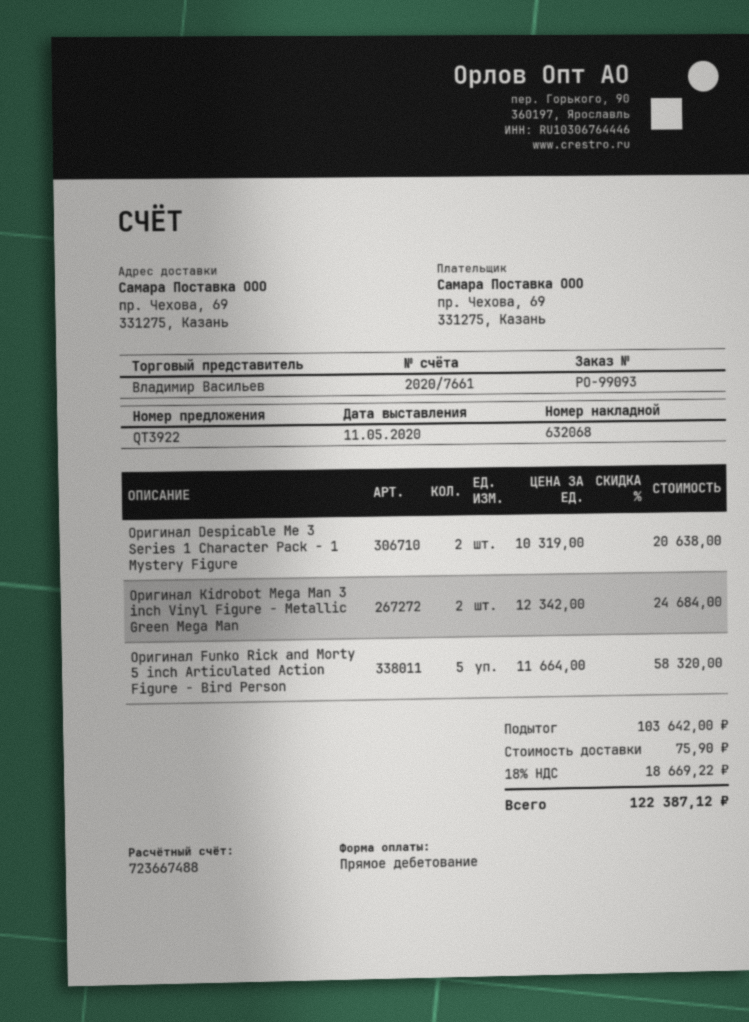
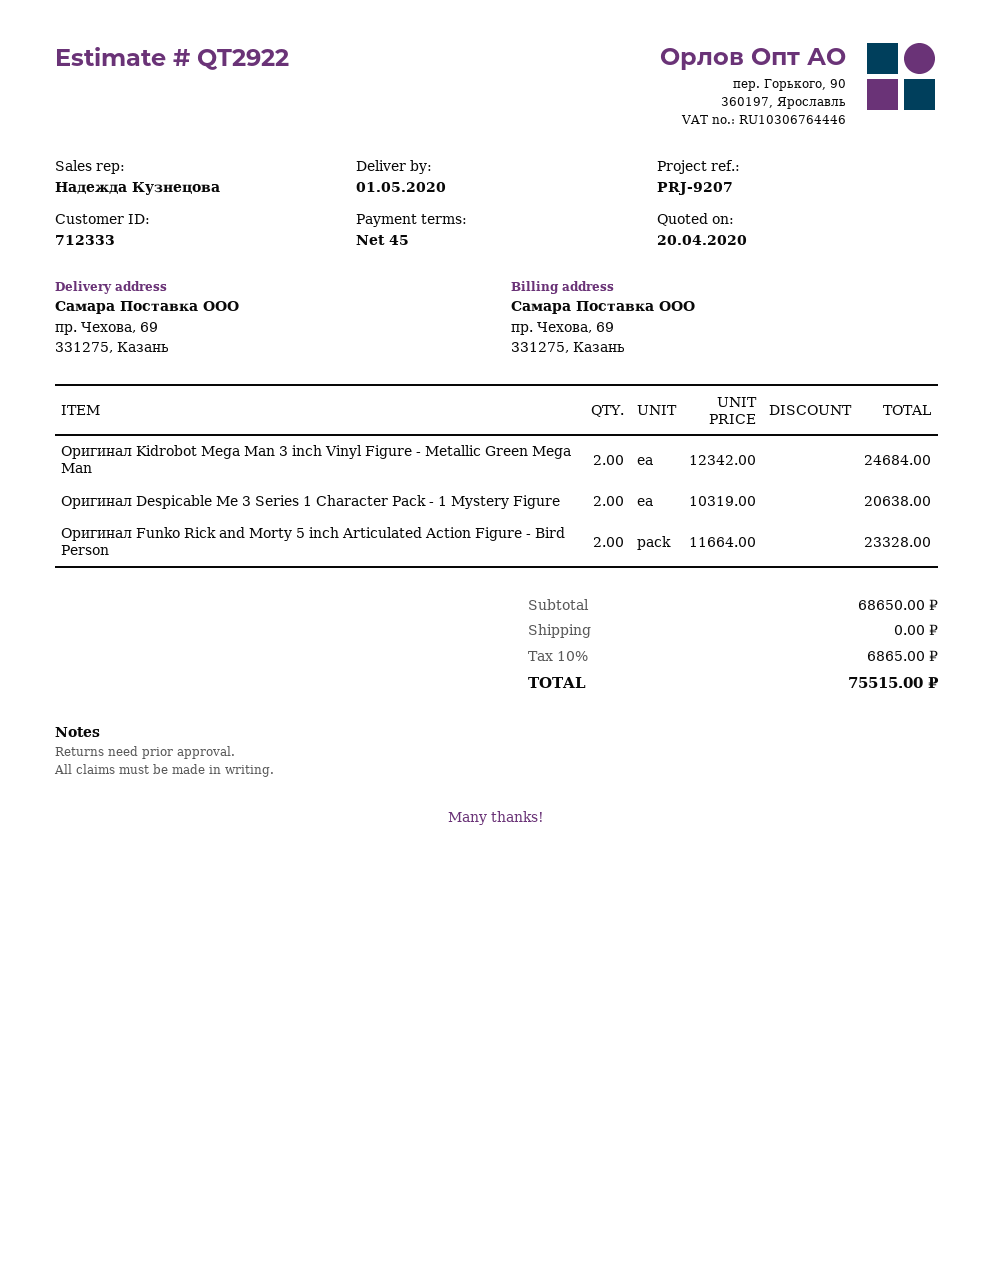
quote number: QT3922 -> QT2922
sales rep: Владимир Васильев -> Надежда Кузнецова
Оригинал Funko Rick and Morty 5 inch Articulated Action Figure - Bird Person: 5 x 11664.00 = 58320.00 -> 2 x 11664.00 = 23328.00
subtotal: 103642.00 -> 68650.00
shipping: 75.90 -> 0.00
tax: 18% = 18669.22 -> 10% = 6865.00
total: 122387.12 -> 75515.00

